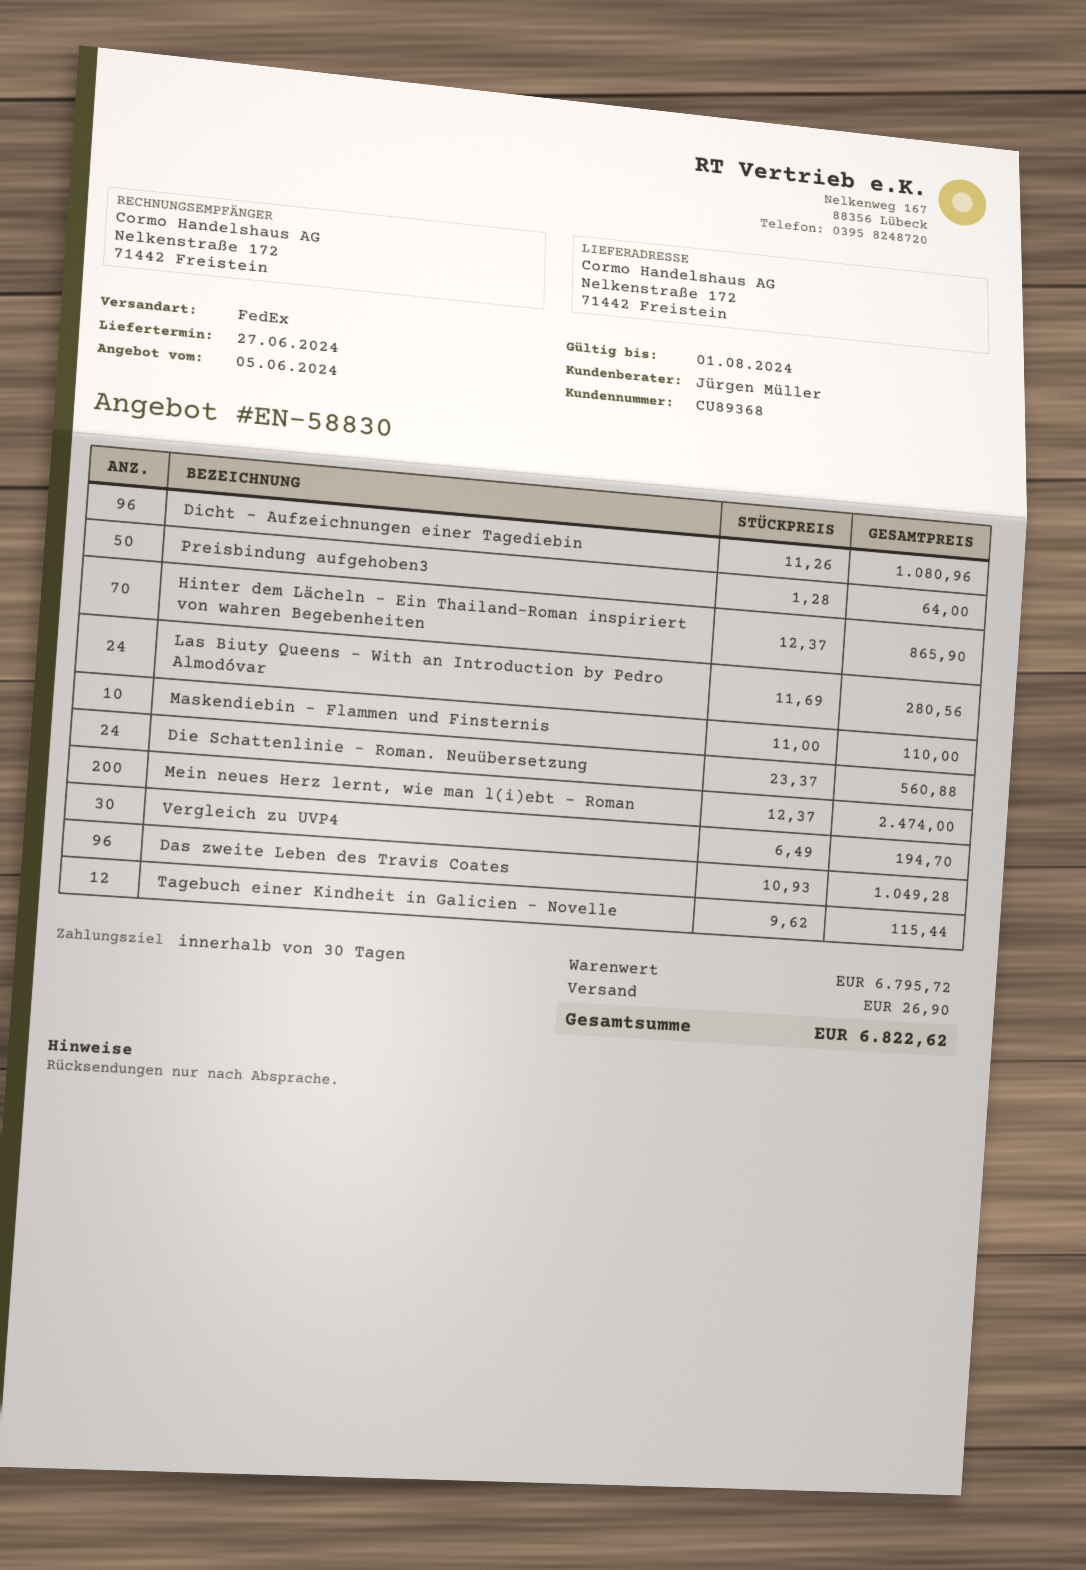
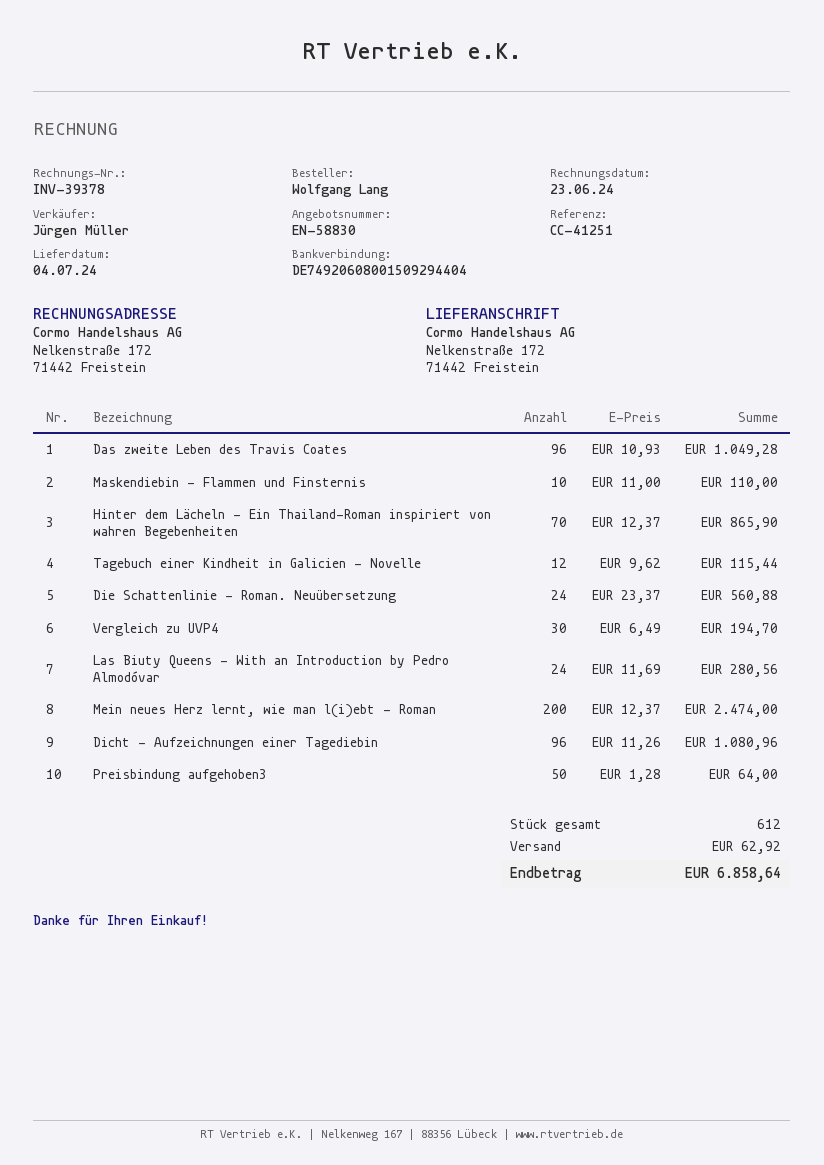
delivery date: 2024-06-27 -> 2024-07-04
shipping: 26.90 -> 62.92
total: 6822.62 -> 6858.64

